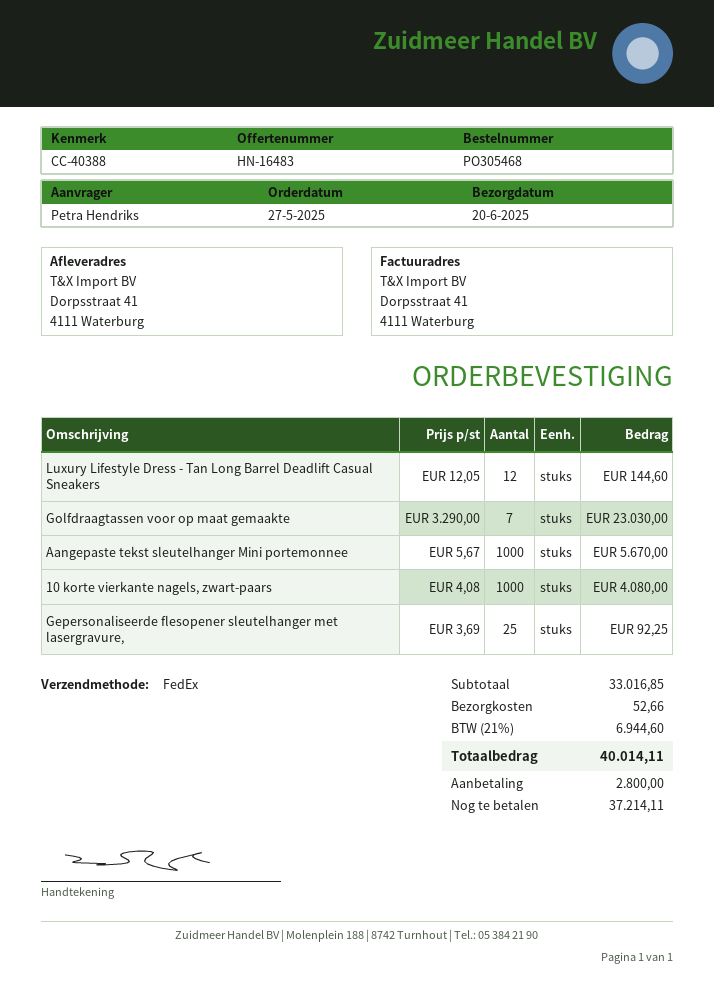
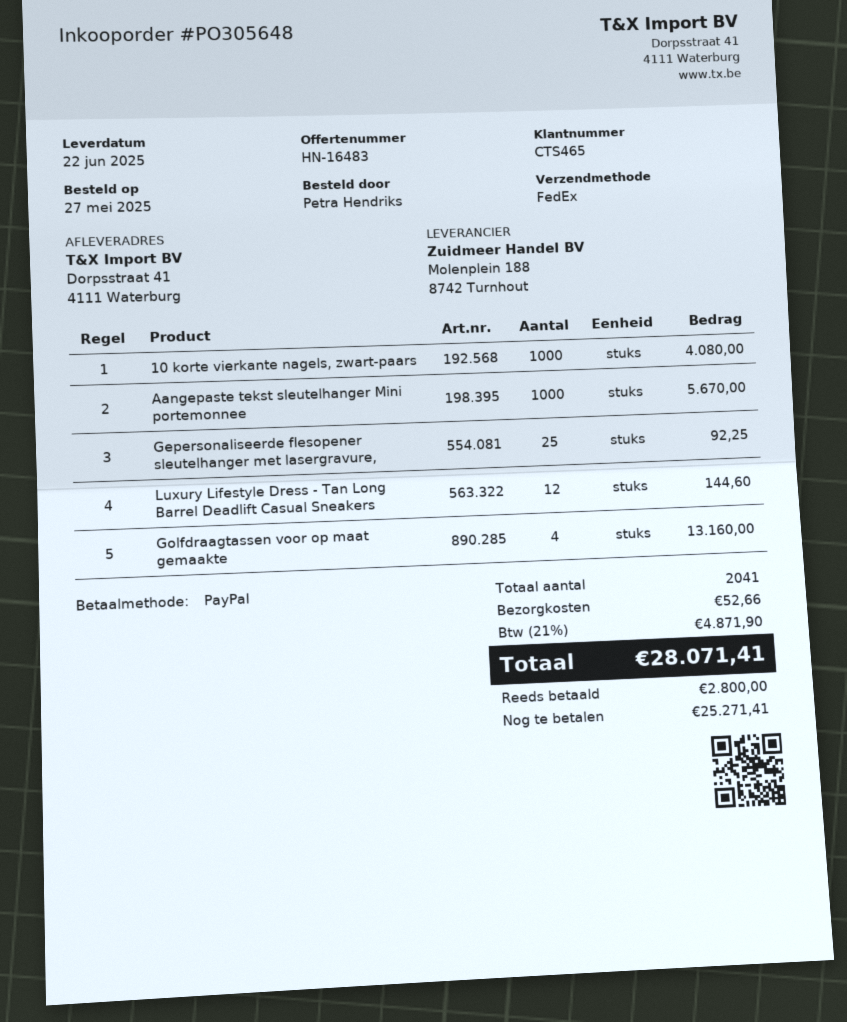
order number: PO305468 -> PO305648
delivery date: 2025-06-20 -> 2025-06-22
Golfdraagtassen voor op maat gemaakte: 7 for 23030.00 -> 4 for 13160.00
tax: 21% = 6944.60 -> 21% = 4871.90
total: 40014.11 -> 28071.41
balance: 37214.11 -> 25271.41

